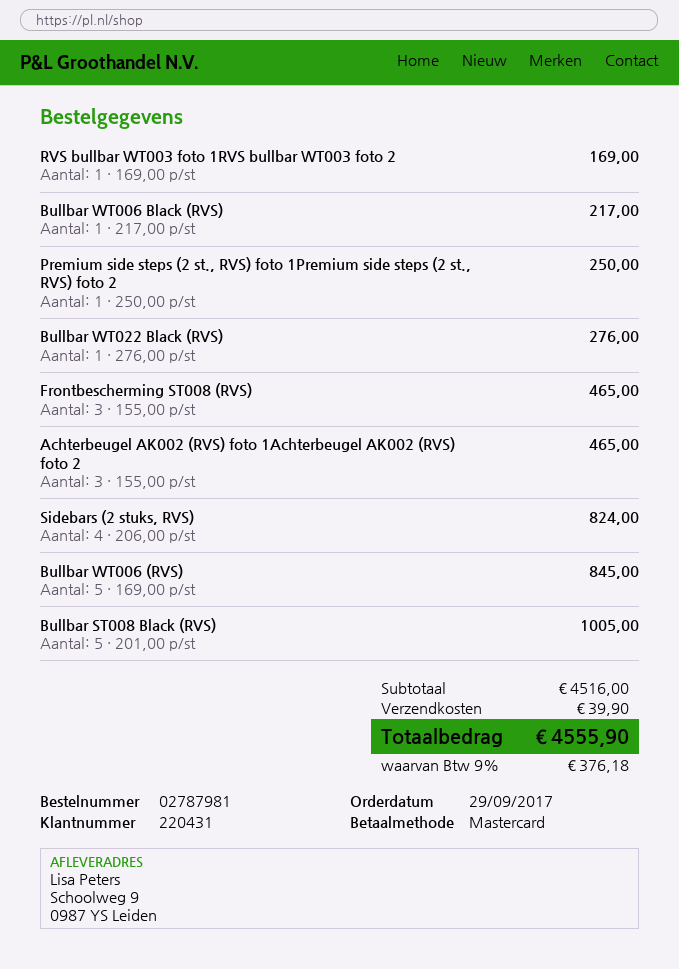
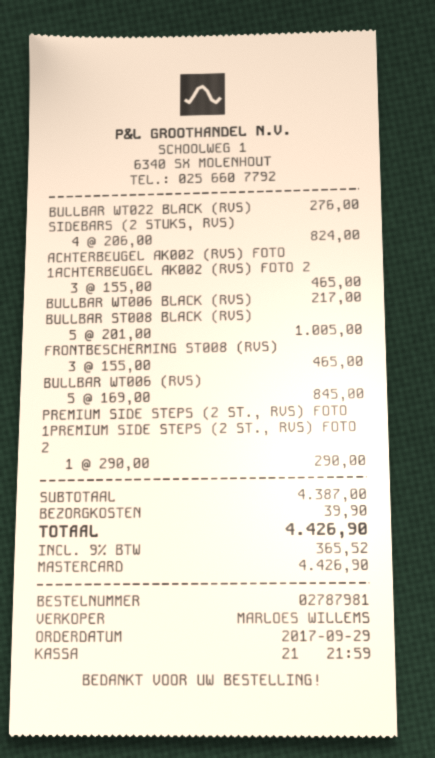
RVS bullbar WT003 foto 1RVS bullbar WT003 foto 2: 1 x 169.00 = 169.00 -> none
Premium side steps (2 st., RVS) foto 1Premium side steps (2 st., RVS) foto 2: 1 x 250.00 = 250.00 -> 1 x 290.00 = 290.00
subtotal: 4516.00 -> 4387.00
tax: 9% = 376.18 -> 9% = 365.52
total: 4555.90 -> 4426.90

